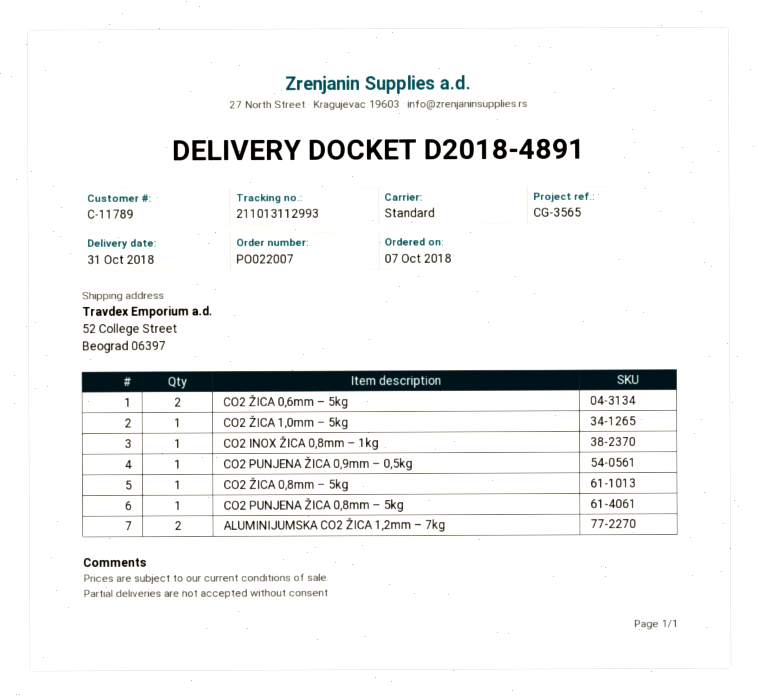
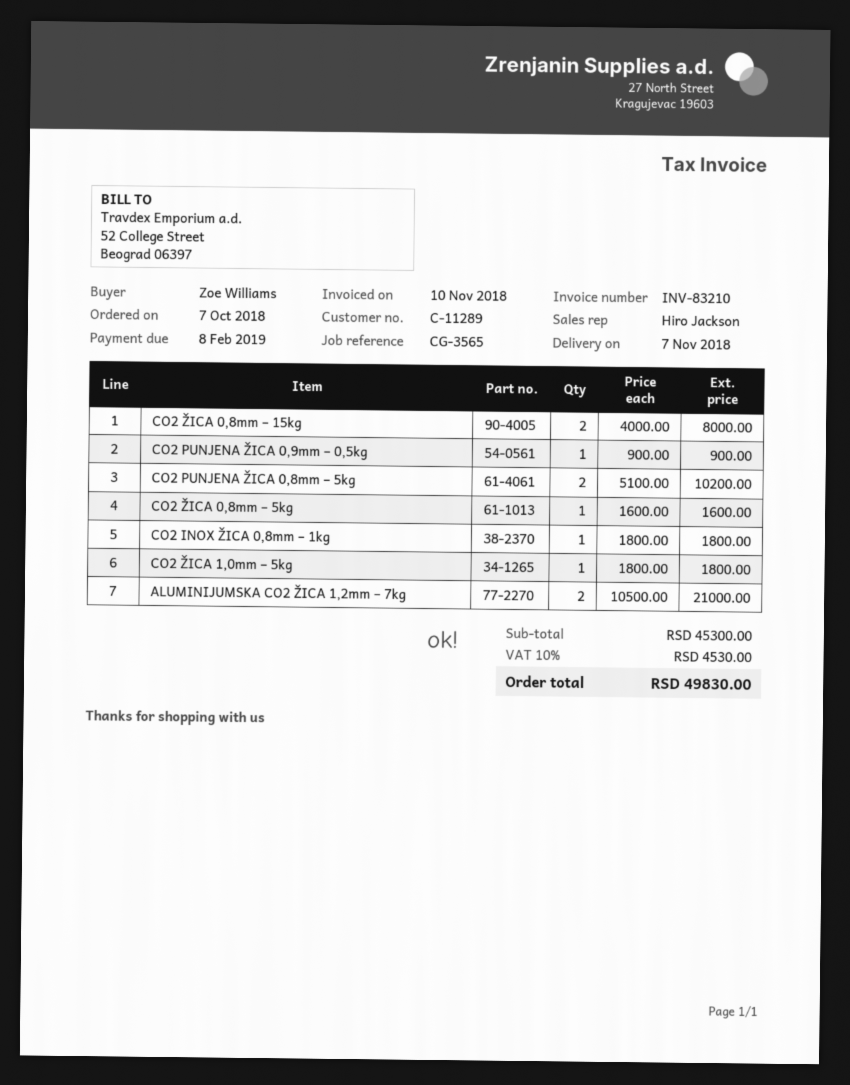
delivery date: 2018-10-31 -> 2018-11-07
customer number: C-11789 -> C-11289
CO2 ŽICA 0,6mm – 5kg: 2 -> none
CO2 PUNJENA ŽICA 0,8mm – 5kg: 1 -> 2
CO2 ŽICA 0,8mm – 15kg: none -> 2

